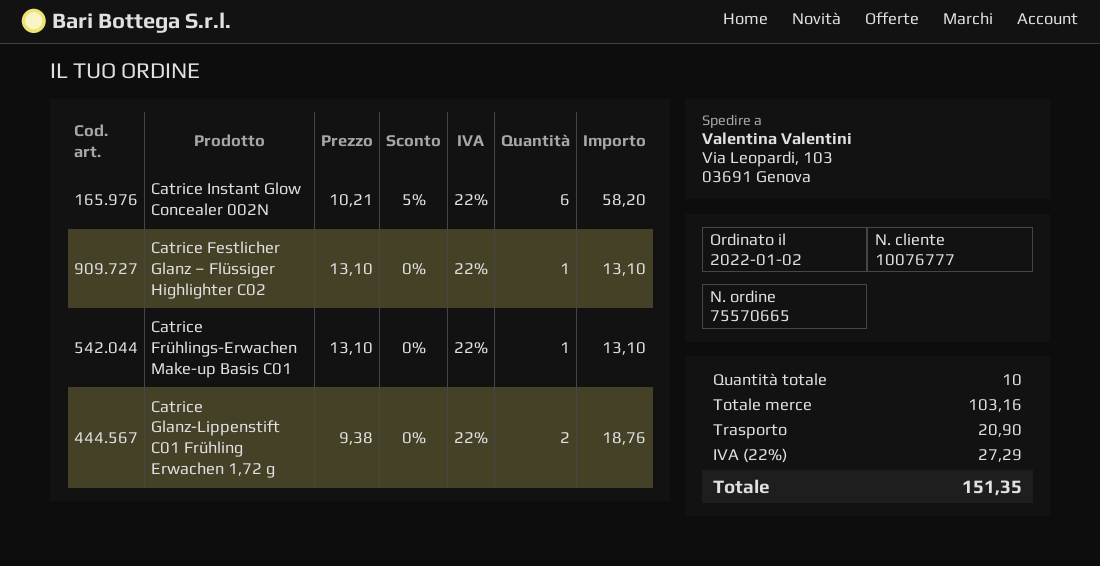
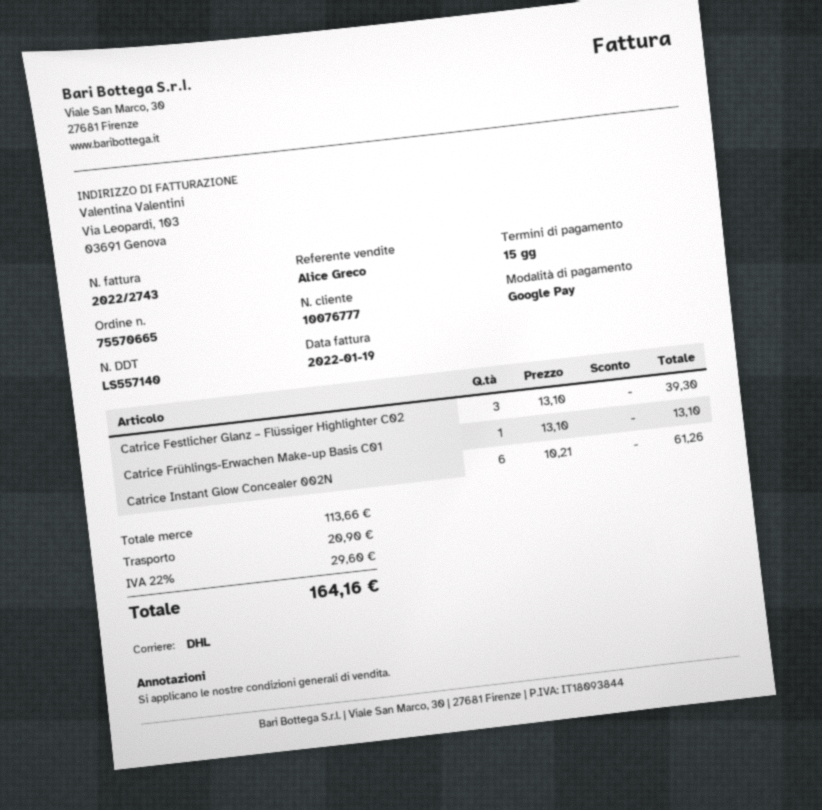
Catrice Instant Glow Concealer 002N: 6 x 10.21 - 5% = 58.20 -> 6 x 10.21 = 61.26
Catrice Festlicher Glanz – Flüssiger Highlighter C02: 1 x 13.10 = 13.10 -> 3 x 13.10 = 39.30
Catrice Glanz-Lippenstift C01 Frühling Erwachen 1,72 g: 2 x 9.38 = 18.76 -> none
subtotal: 103.16 -> 113.66
tax: 22% = 27.29 -> 22% = 29.60
total: 151.35 -> 164.16

